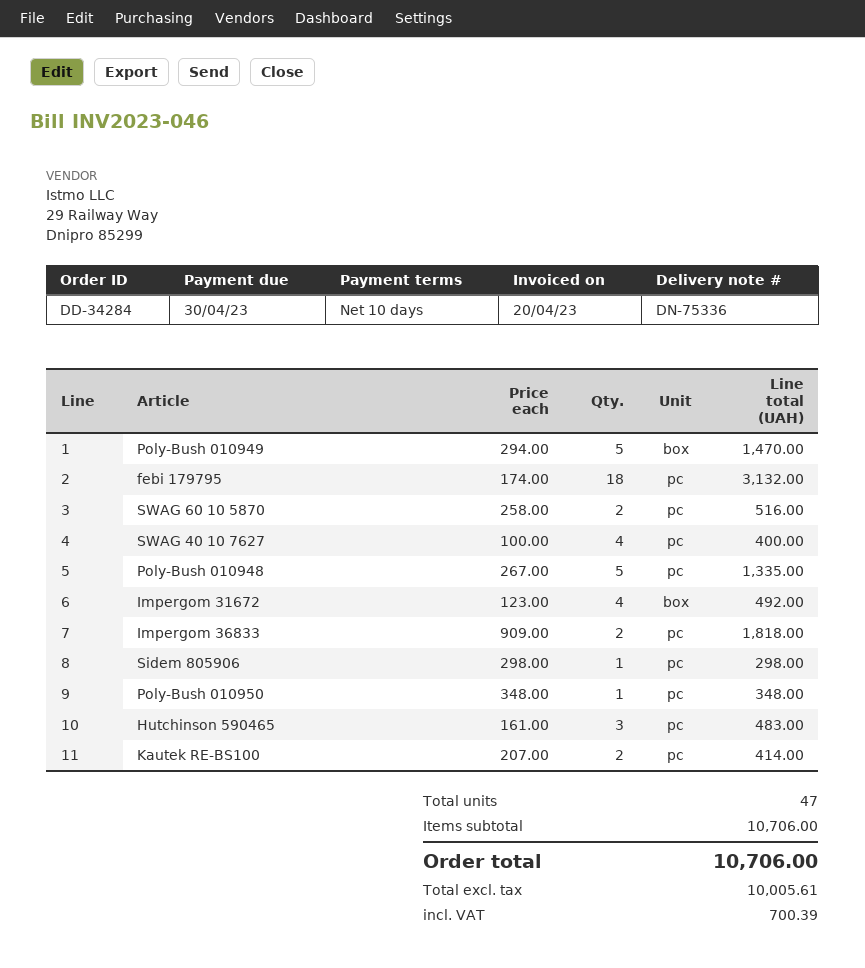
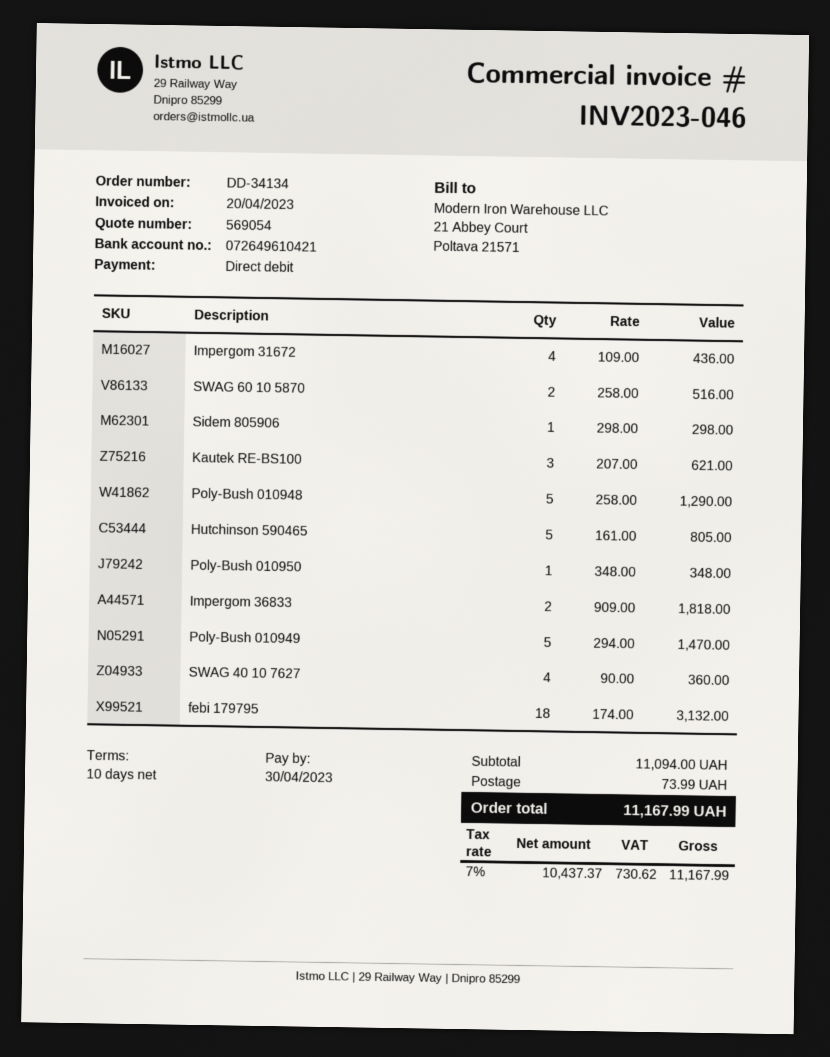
order number: DD-34284 -> DD-34134
SWAG 40 10 7627: 4 x 100.00 = 400.00 -> 4 x 90.00 = 360.00
Poly-Bush 010948: 5 x 267.00 = 1335.00 -> 5 x 258.00 = 1290.00
Impergom 31672: 4 x 123.00 = 492.00 -> 4 x 109.00 = 436.00
Hutchinson 590465: 3 x 161.00 = 483.00 -> 5 x 161.00 = 805.00
Kautek RE-BS100: 2 x 207.00 = 414.00 -> 3 x 207.00 = 621.00
subtotal: 10706.00 -> 11094.00
shipping: none -> 73.99
net: 10005.61 -> 10437.37
tax: 700.39 -> 730.62
total: 10706.00 -> 11167.99

